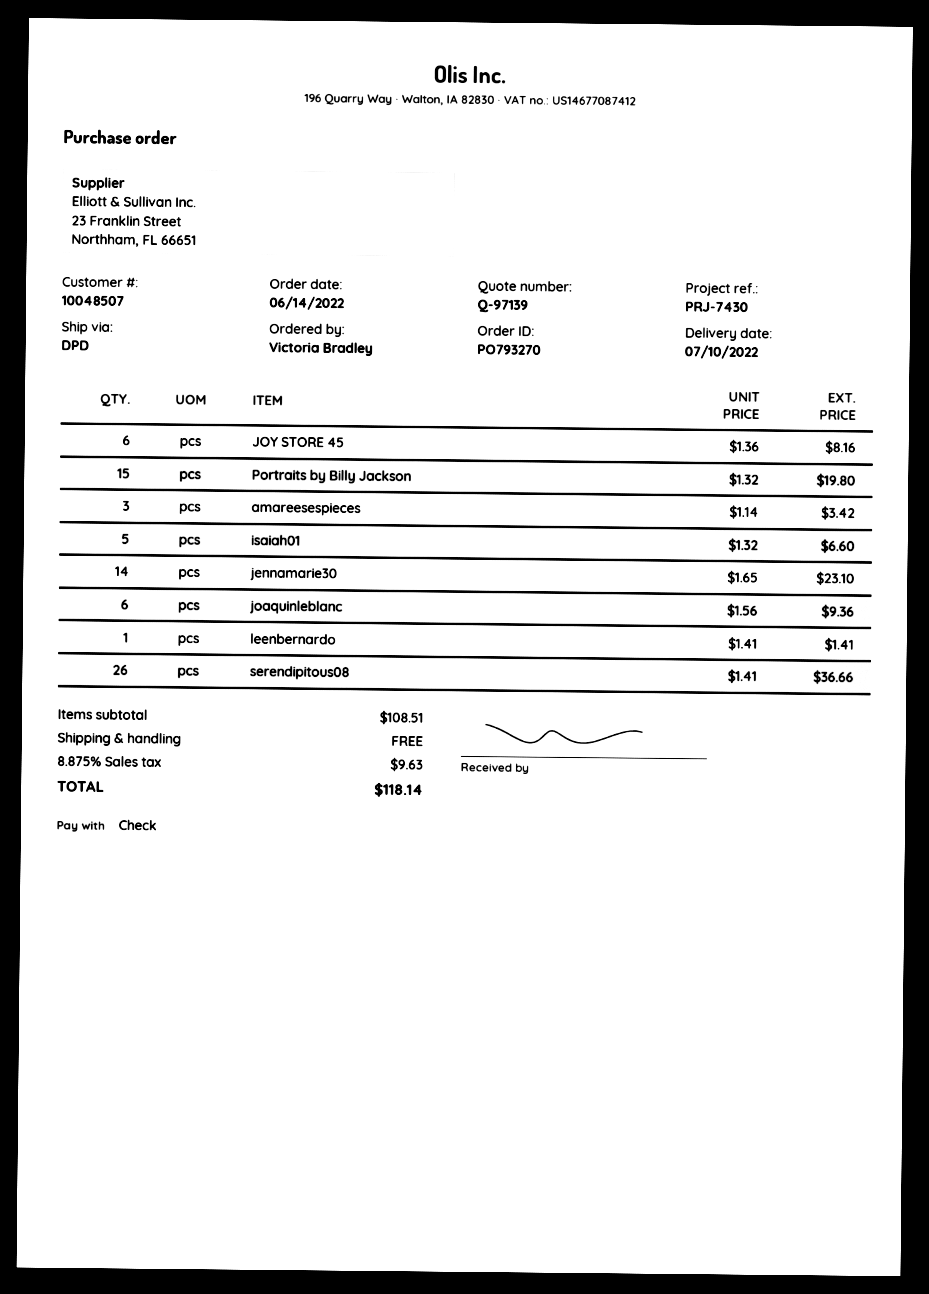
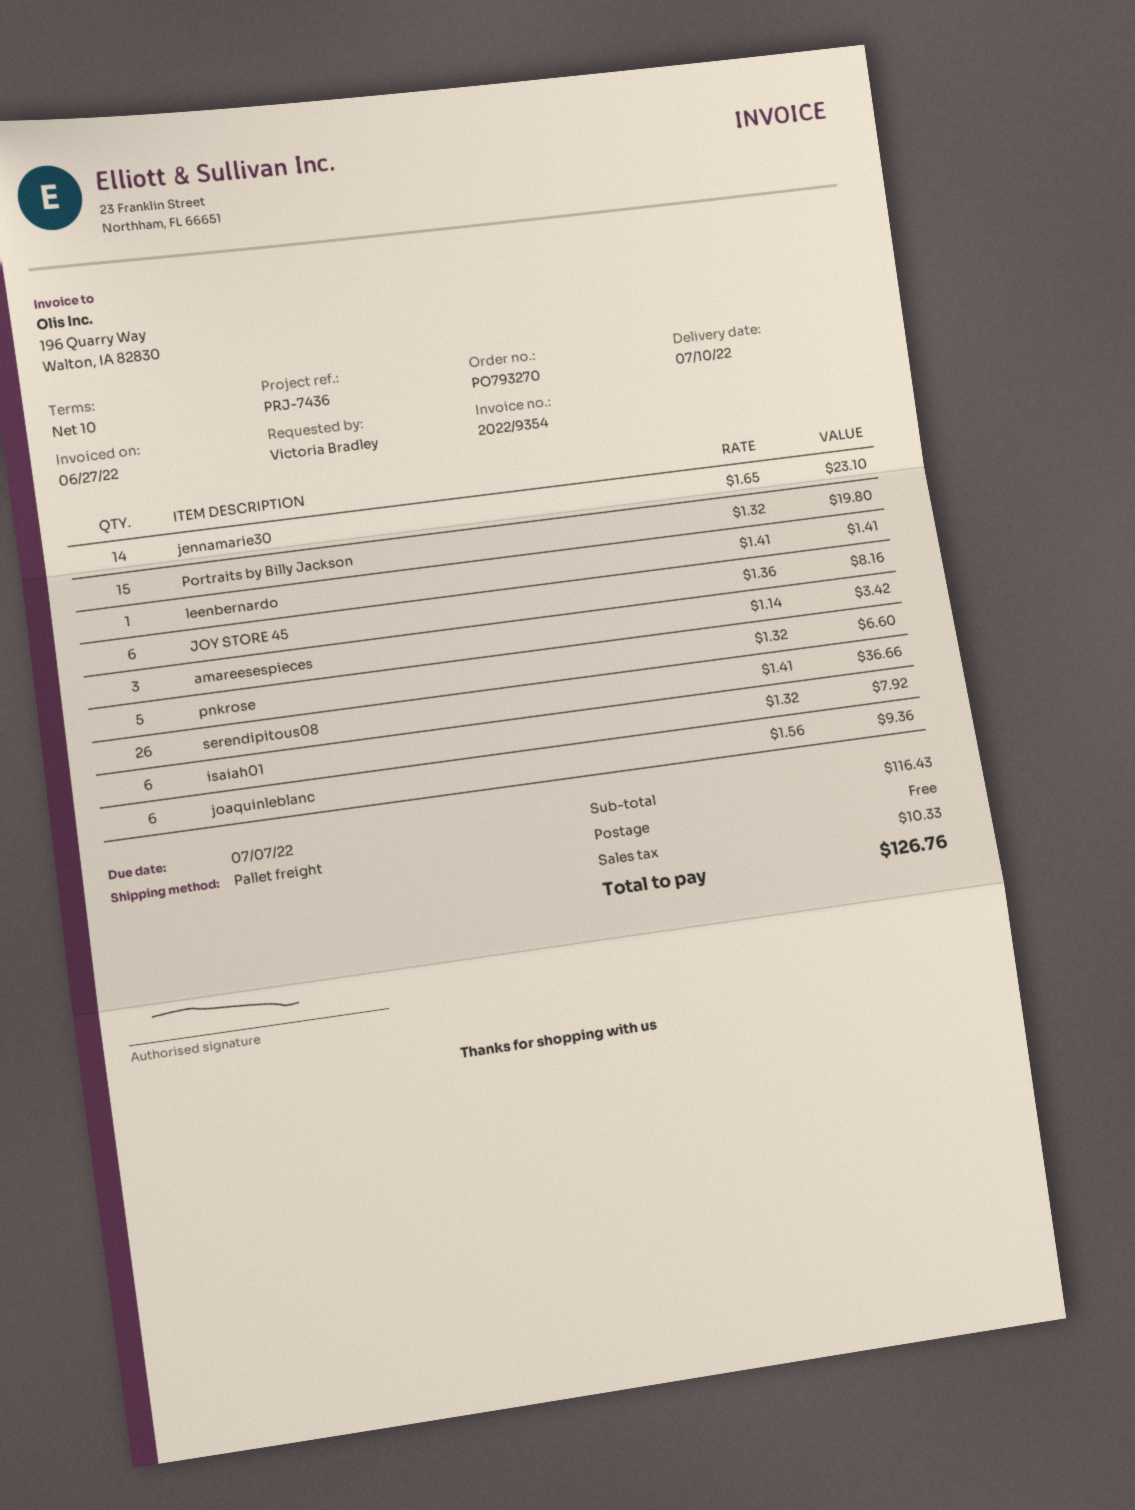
reference: PRJ-7430 -> PRJ-7436
shipping method: DPD -> pallet freight
isaiah01: 5 x 1.32 = 6.60 -> 6 x 1.32 = 7.92
pnkrose: none -> 5 x 1.32 = 6.60
subtotal: 108.51 -> 116.43
tax: 9.63 -> 10.33
total: 118.14 -> 126.76

